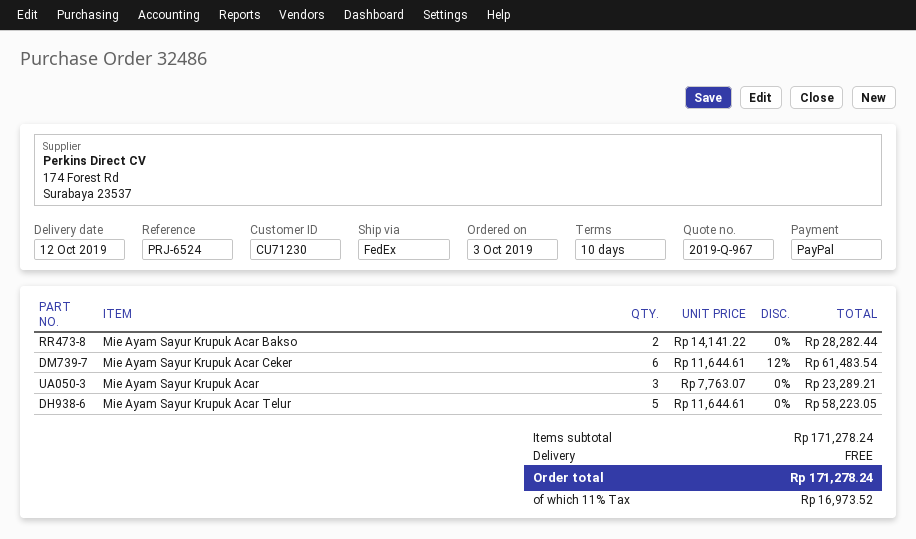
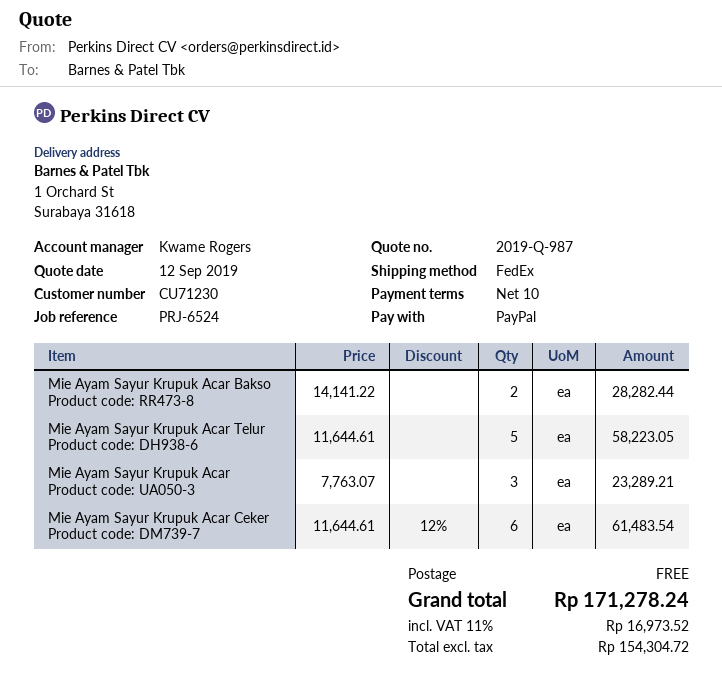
quote number: 2019-Q-967 -> 2019-Q-987

